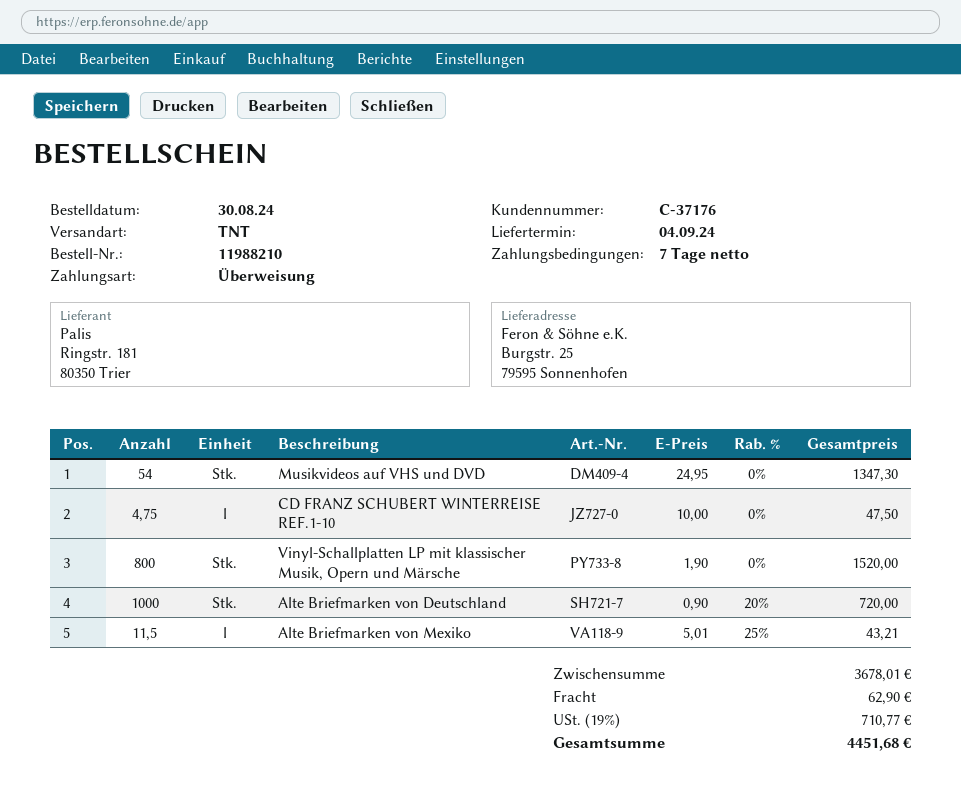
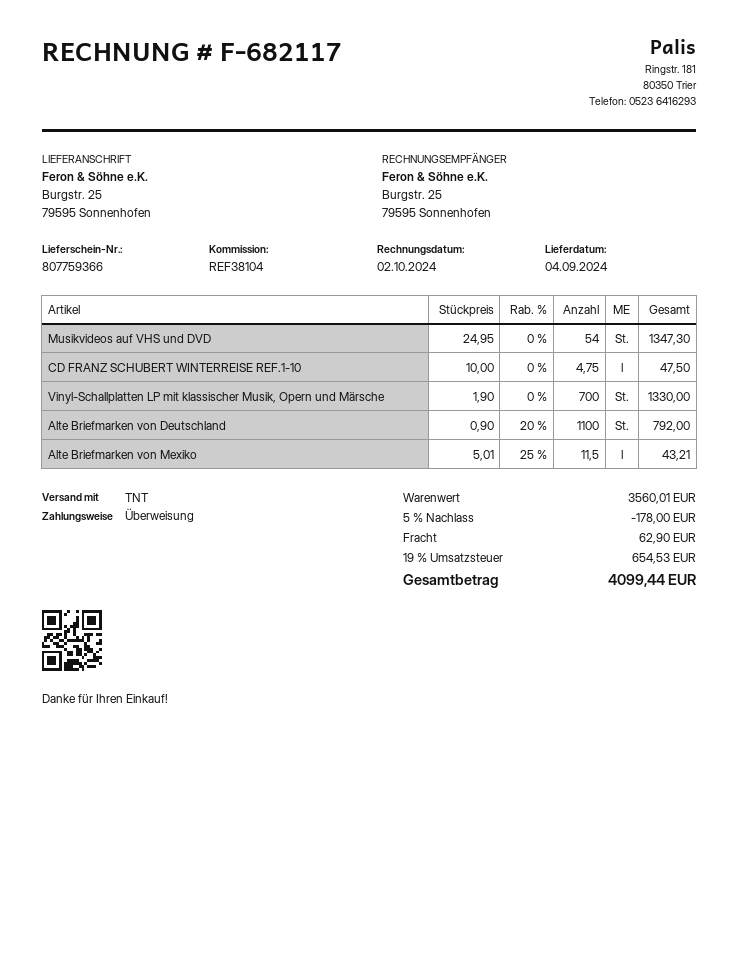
Vinyl-Schallplatten LP mit klassischer Musik, Opern und Märsche: 800 x 1.90 = 1520.00 -> 700 x 1.90 = 1330.00
Alte Briefmarken von Deutschland: 1000 x 0.90 - 20% = 720.00 -> 1100 x 0.90 - 20% = 792.00
subtotal: 3678.01 -> 3560.01
discount: none -> 5% = 178.00
tax: 19% = 710.77 -> 19% = 654.53
total: 4451.68 -> 4099.44

